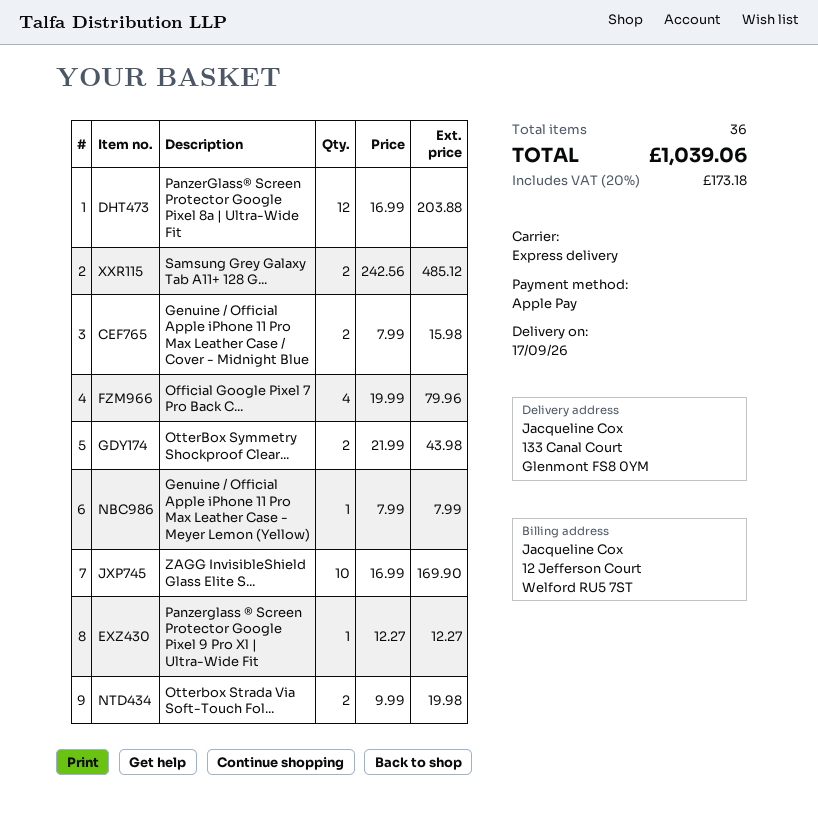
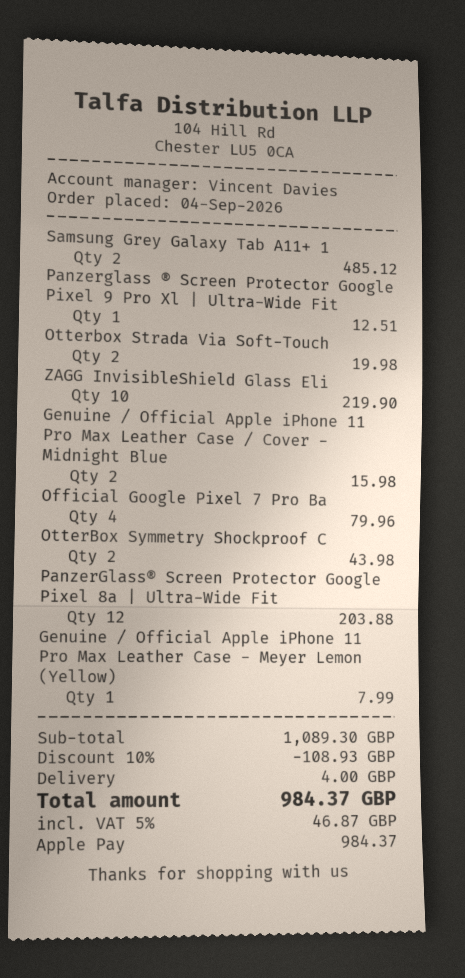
ZAGG InvisibleShield Glass Elite S...: 10 for 169.90 -> 10 for 219.90
Panzerglass ® Screen Protector Google Pixel 9 Pro Xl | Ultra-Wide Fit: 1 for 12.27 -> 1 for 12.51
discount: none -> 10% = 108.93
shipping: none -> 4.00
tax: 20% = 173.18 -> 5% = 46.87
total: 1039.06 -> 984.37

